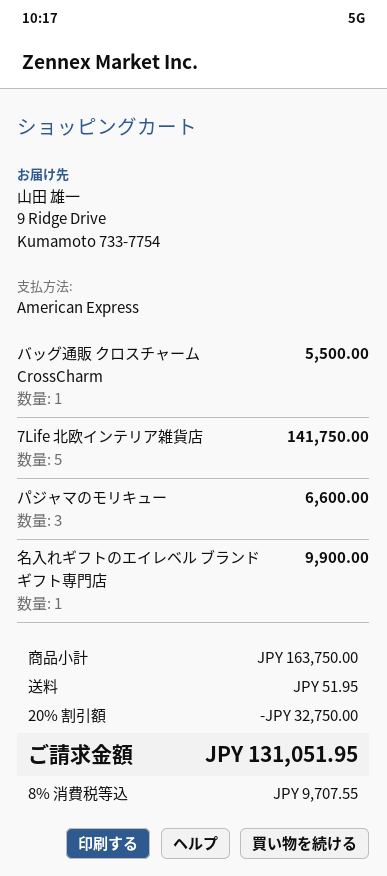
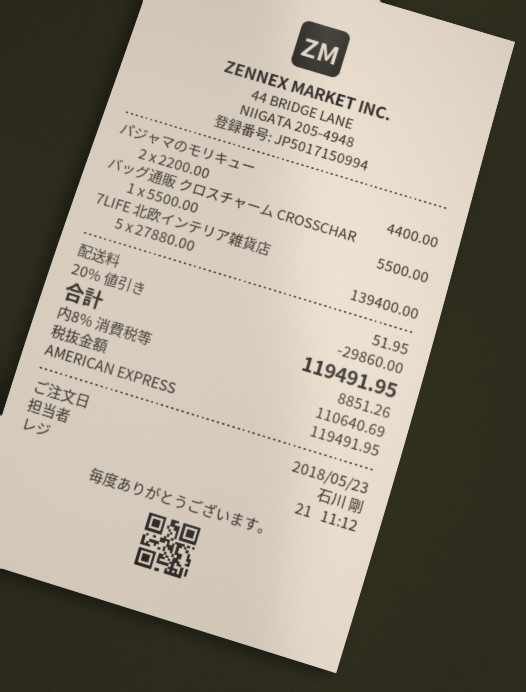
7Life 北欧インテリア雑貨店: 5 for 141750.00 -> 5 for 139400.00
パジャマのモリキュー: 3 for 6600.00 -> 2 for 4400.00
名入れギフトのエイレベル ブランドギフト専門店: 1 for 9900.00 -> none
discount: 20% = 32750.00 -> 20% = 29860.00
tax: 8% = 9707.55 -> 8% = 8851.26
total: 131051.95 -> 119491.95

